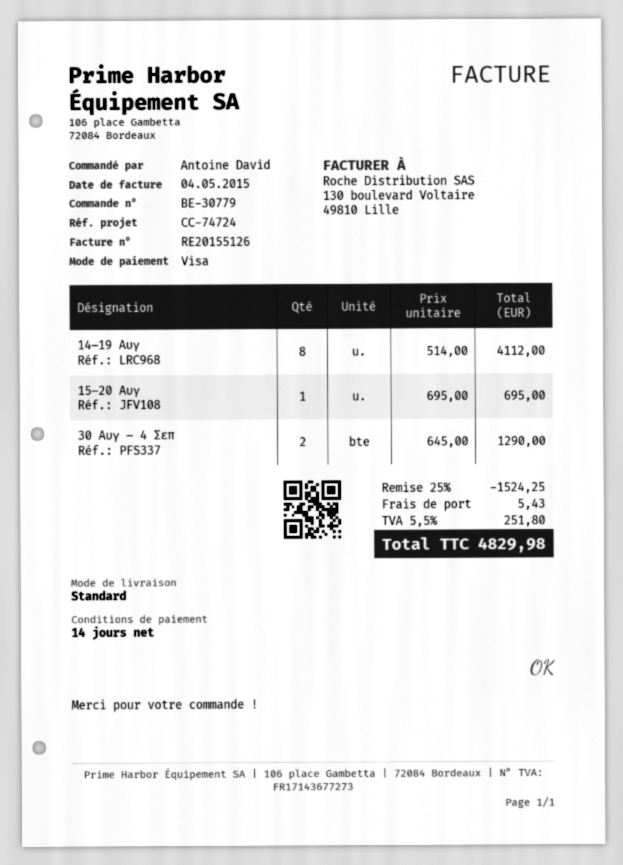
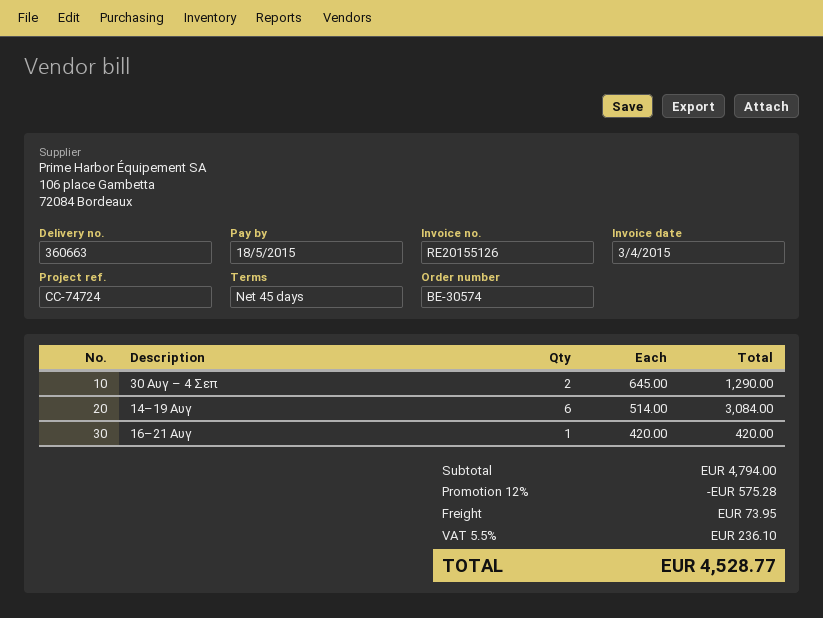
order number: BE-30779 -> BE-30574
invoice date: 2015-05-04 -> 2015-04-03
payment terms: 14 days -> 45 days
14–19 Αυγ: 8 x 514.00 = 4112.00 -> 6 x 514.00 = 3084.00
15–20 Αυγ: 1 x 695.00 = 695.00 -> none
16–21 Αυγ: none -> 1 x 420.00 = 420.00
discount: 25% = 1524.25 -> 12% = 575.28
shipping: 5.43 -> 73.95
tax: 5.5% = 251.80 -> 5.5% = 236.10
total: 4829.98 -> 4528.77

